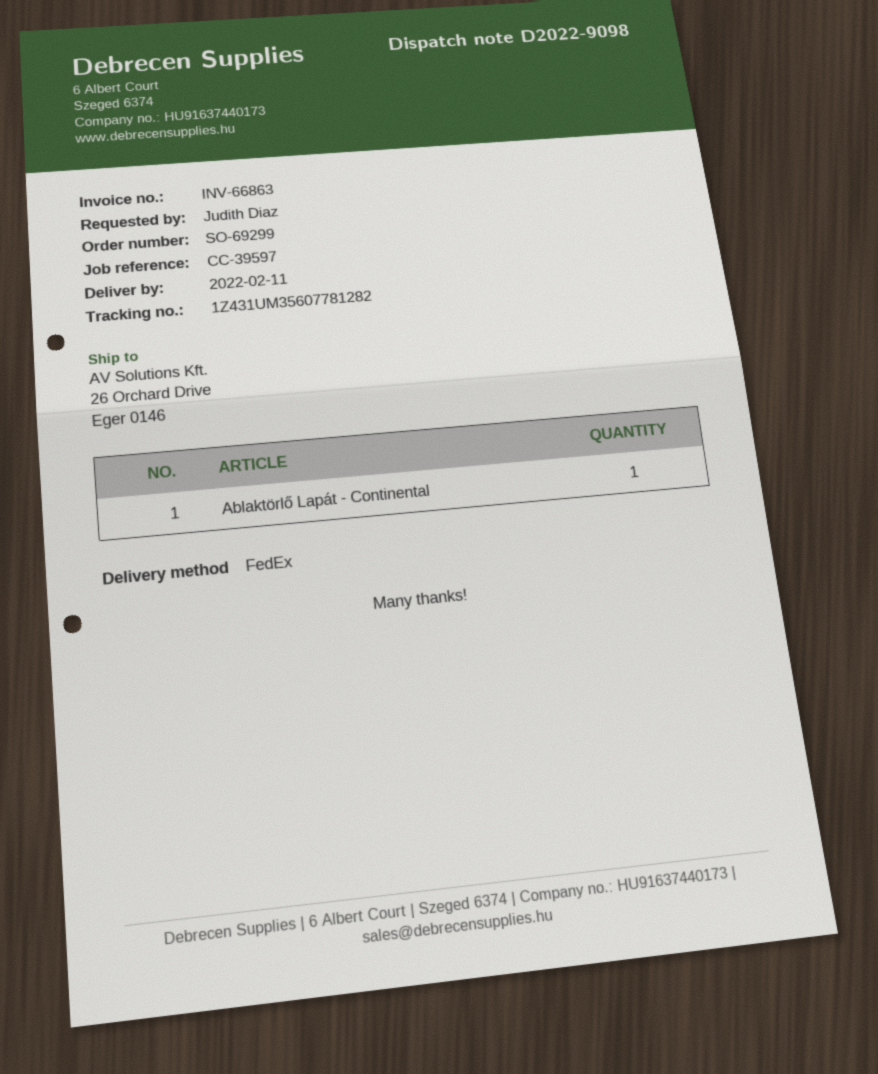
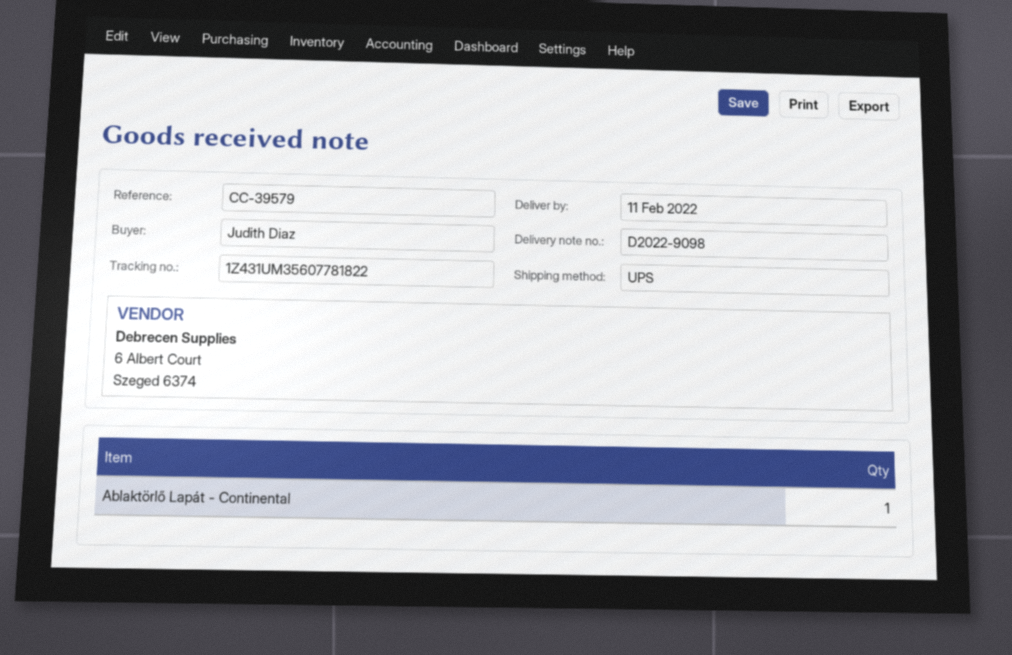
reference: CC-39597 -> CC-39579
shipping method: FedEx -> UPS
tracking number: 1Z431UM35607781282 -> 1Z431UM35607781822

